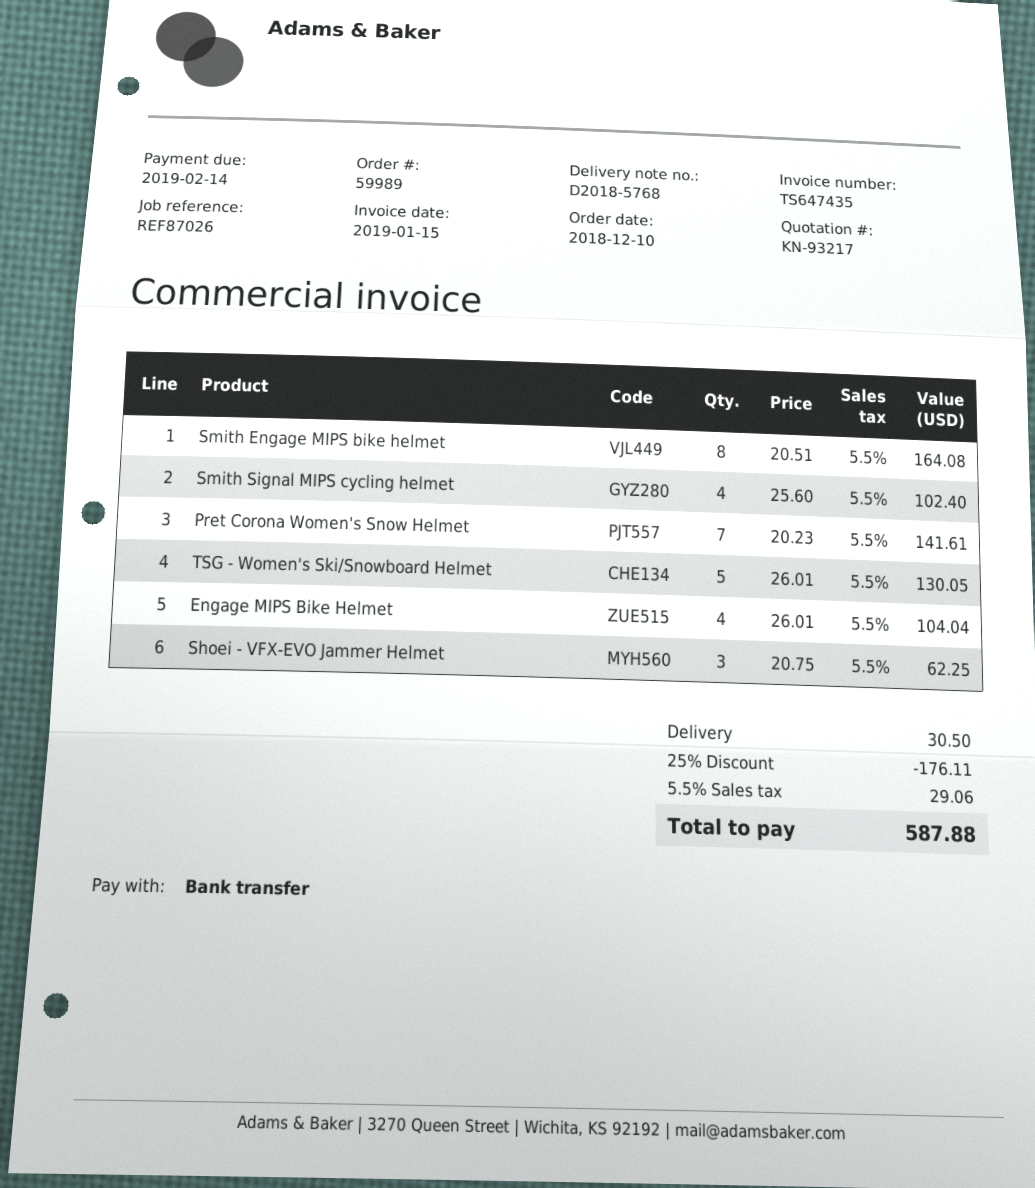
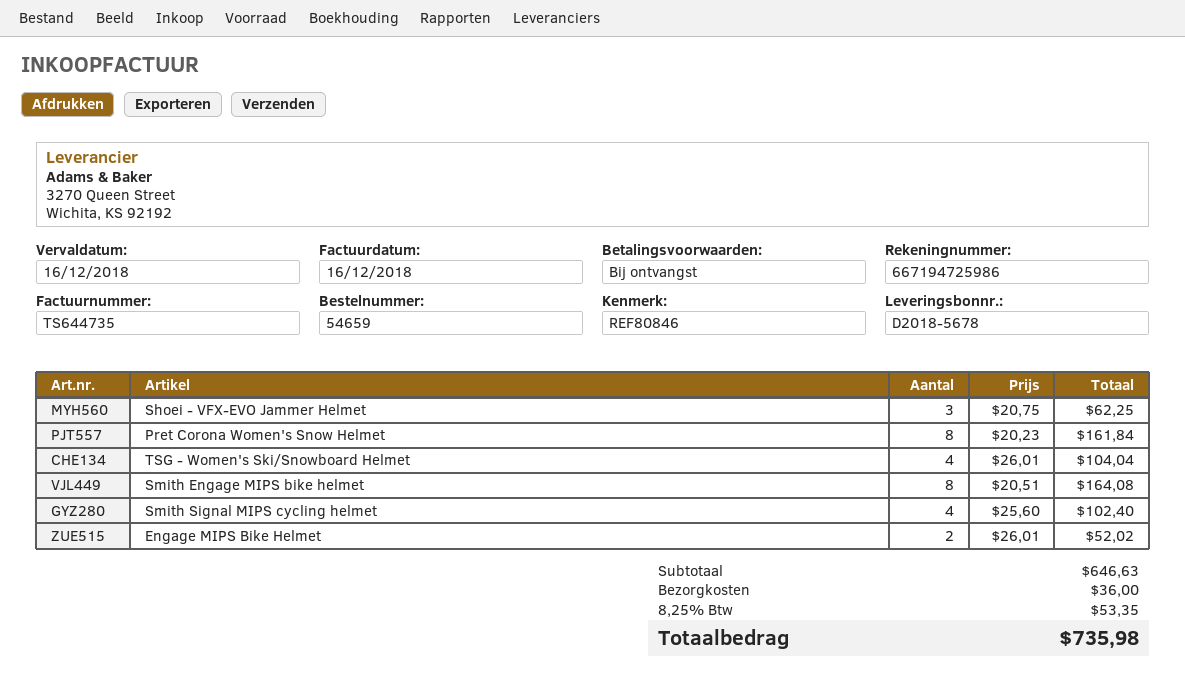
order number: 59989 -> 54659
delivery note number: D2018-5768 -> D2018-5678
invoice number: TS647435 -> TS644735
invoice date: 2019-01-15 -> 2018-12-16
due date: 2019-02-14 -> 2018-12-16
reference: REF87026 -> REF80846
Pret Corona Women's Snow Helmet: 7 x 20.23 = 141.61 -> 8 x 20.23 = 161.84
TSG - Women's Ski/Snowboard Helmet: 5 x 26.01 = 130.05 -> 4 x 26.01 = 104.04
Engage MIPS Bike Helmet: 4 x 26.01 = 104.04 -> 2 x 26.01 = 52.02
discount: 25% = 176.11 -> none
shipping: 30.50 -> 36.00
tax: 5.5% = 29.06 -> 8.25% = 53.35
total: 587.88 -> 735.98

